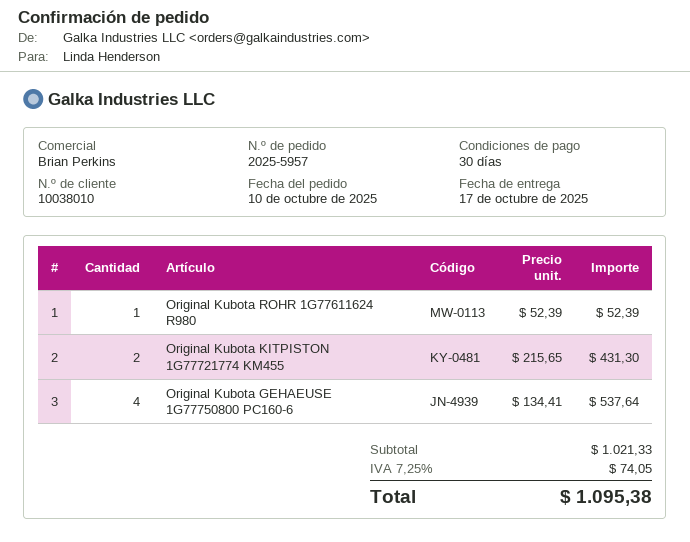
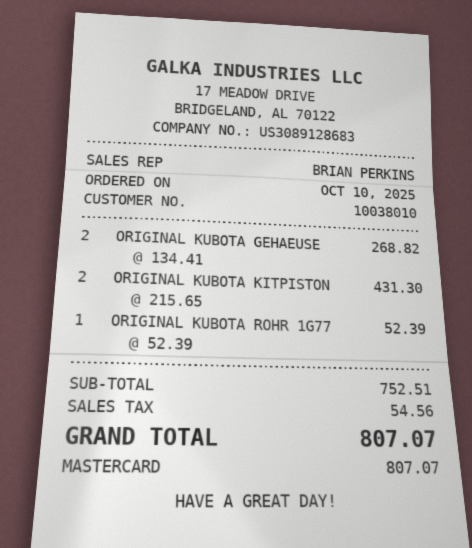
Original Kubota GEHAEUSE 1G77750800 PC160-6: 4 x 134.41 = 537.64 -> 2 x 134.41 = 268.82
subtotal: 1021.33 -> 752.51
tax: 74.05 -> 54.56
total: 1095.38 -> 807.07

